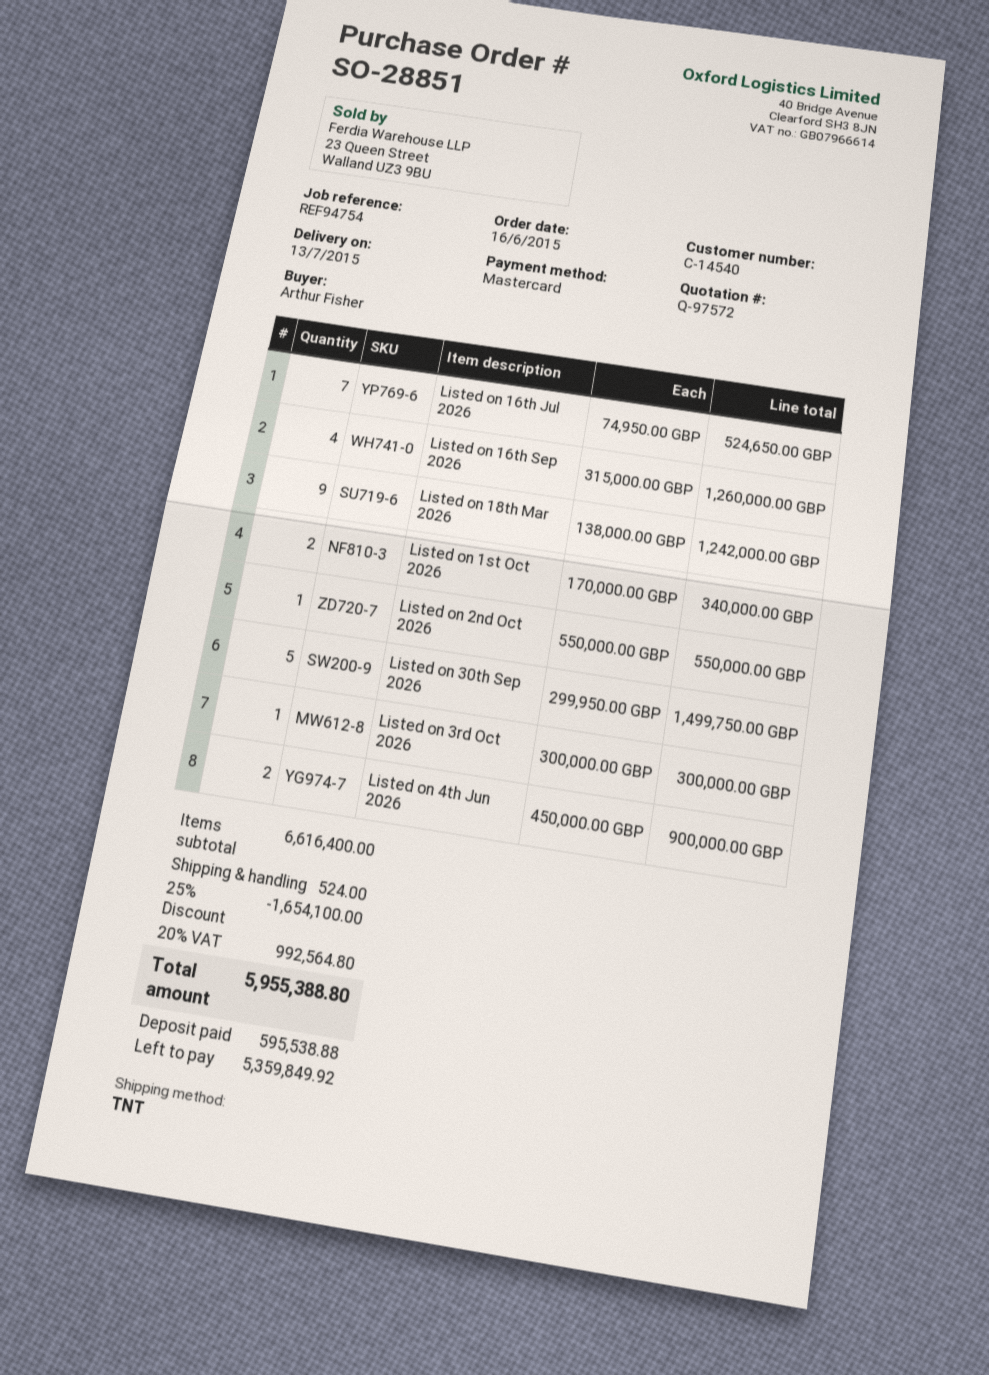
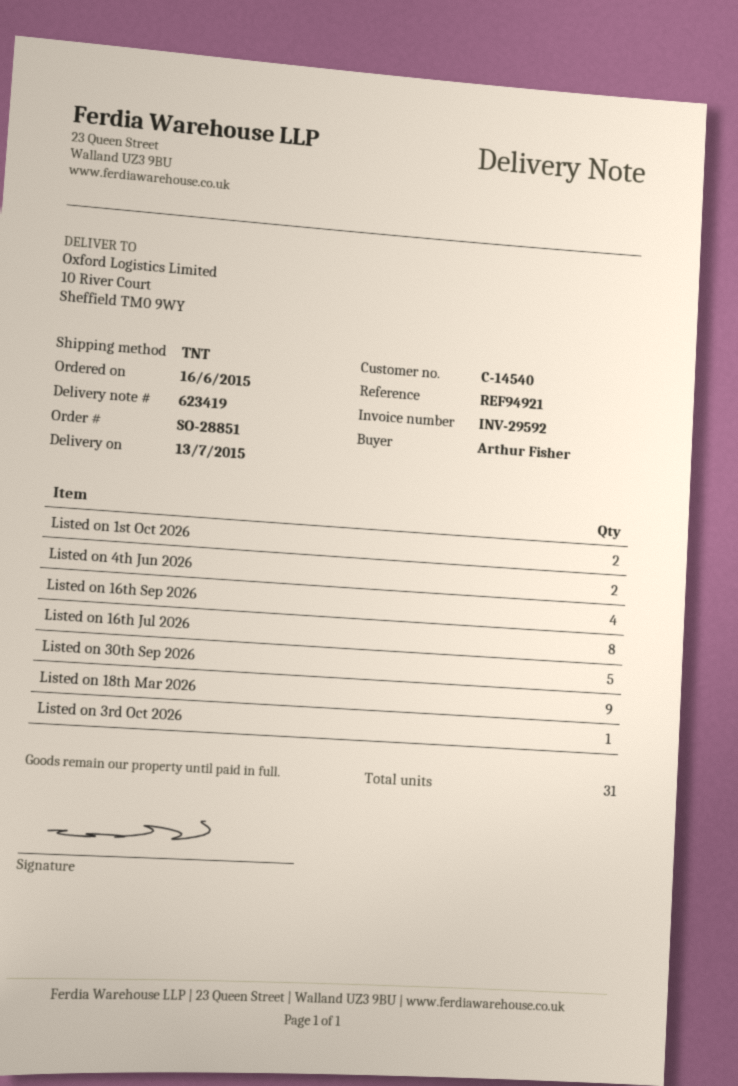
reference: REF94754 -> REF94921
Listed on 16th Jul 2026: 7 -> 8
Listed on 2nd Oct 2026: 1 -> none

